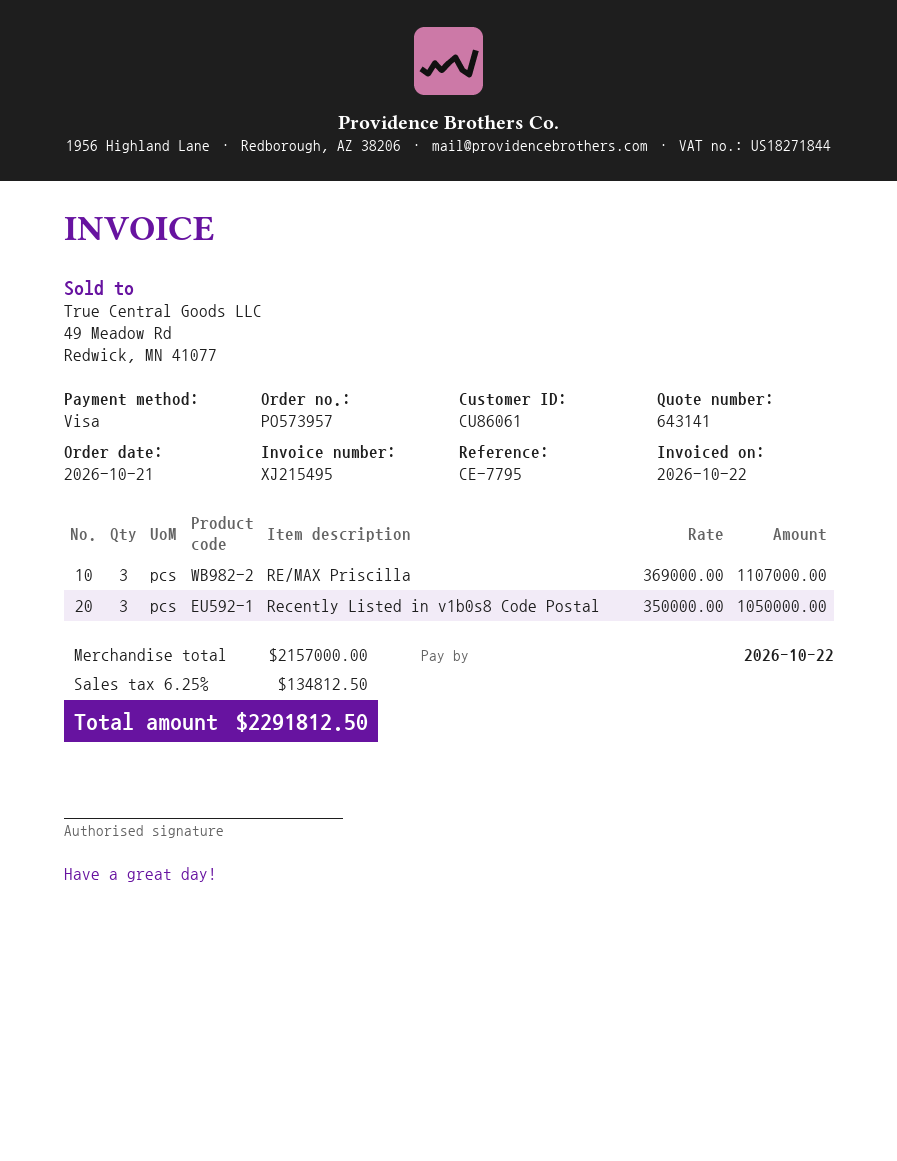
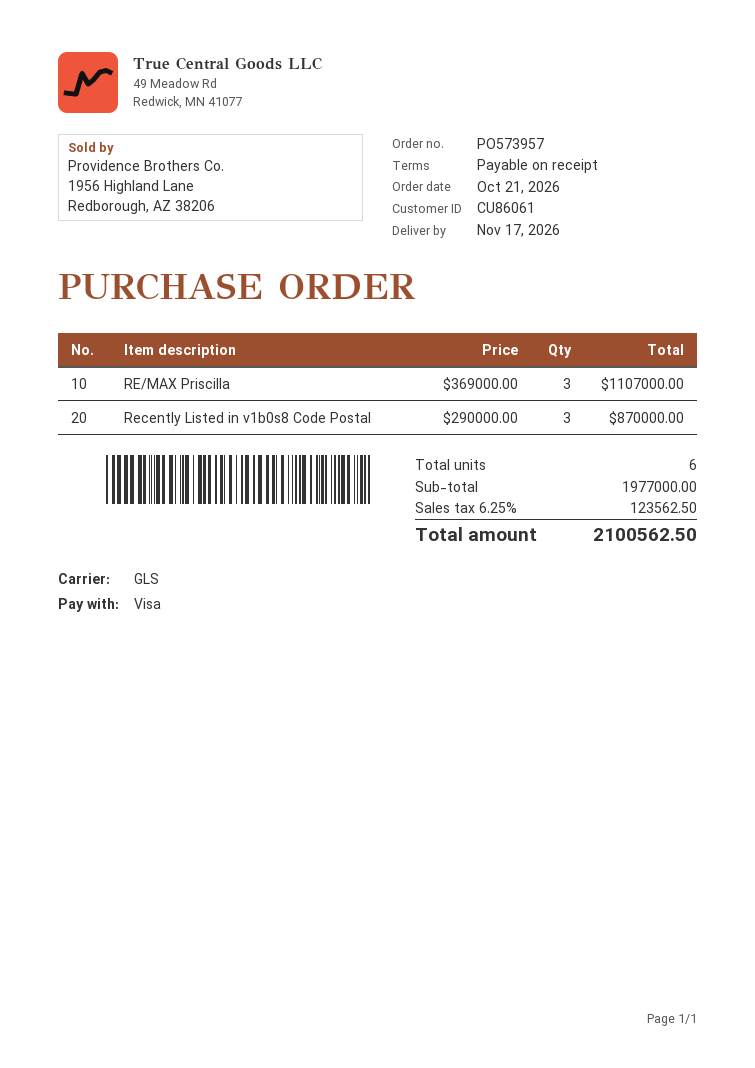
Recently Listed in v1b0s8 Code Postal: 3 x 350000.00 = 1050000.00 -> 3 x 290000.00 = 870000.00
subtotal: 2157000.00 -> 1977000.00
tax: 6.25% = 134812.50 -> 6.25% = 123562.50
total: 2291812.50 -> 2100562.50

